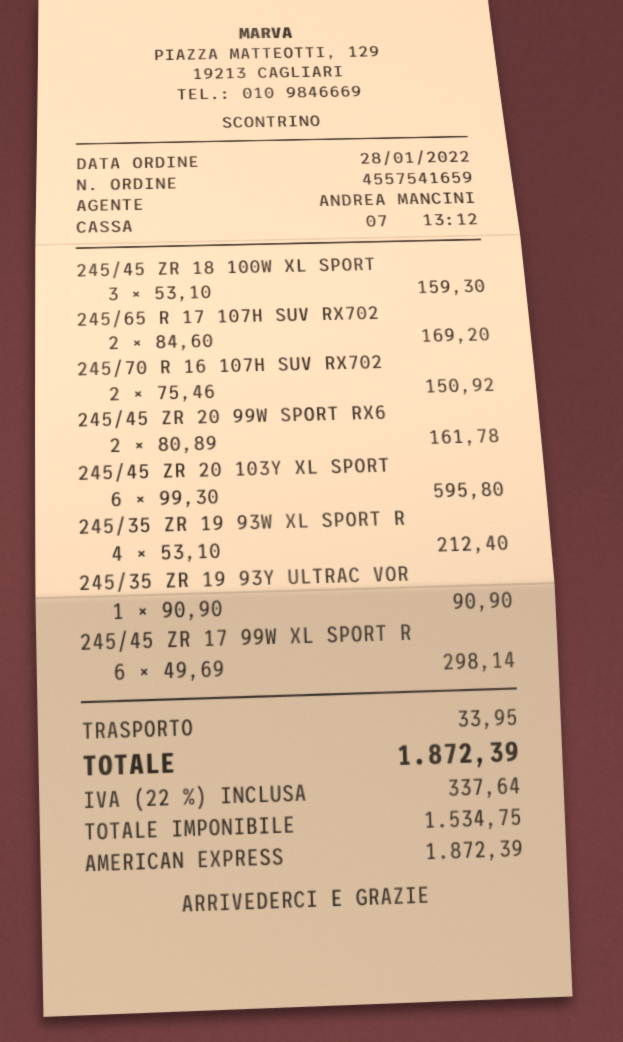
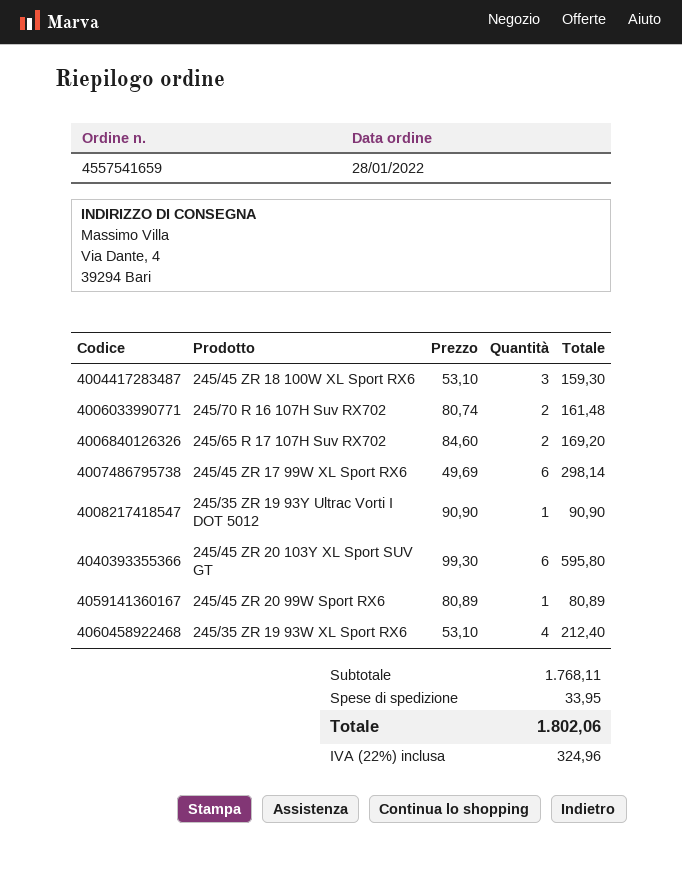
245/70 R 16 107H SUV RX702: 2 x 75.46 = 150.92 -> 2 x 80.74 = 161.48
245/45 ZR 20 99W SPORT RX6: 2 x 80.89 = 161.78 -> 1 x 80.89 = 80.89
tax: 22% = 337.64 -> 22% = 324.96
total: 1872.39 -> 1802.06

